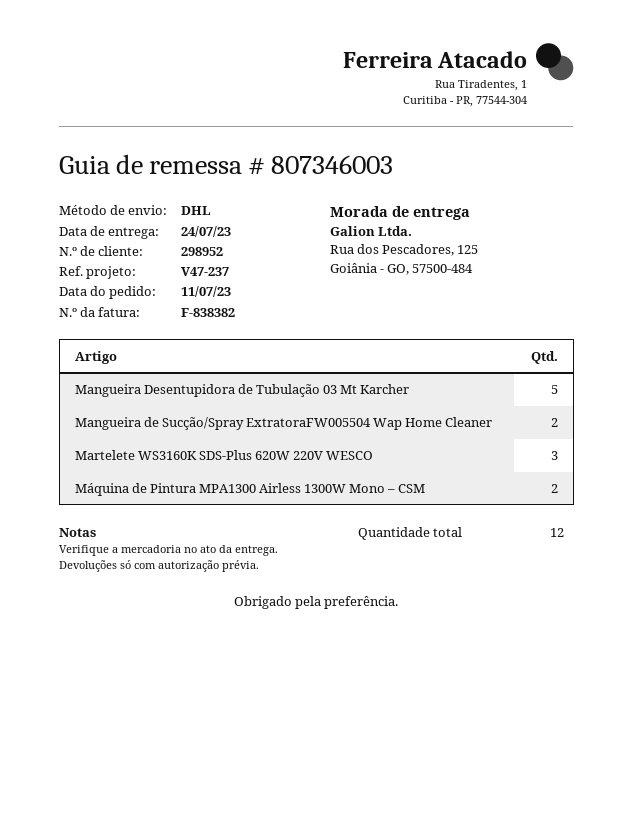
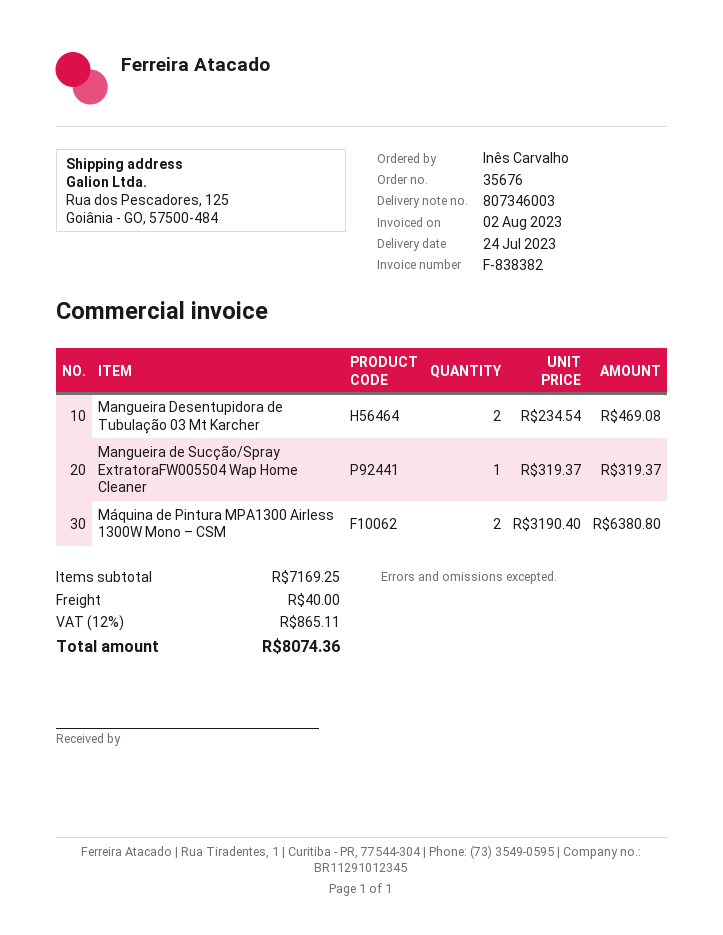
Mangueira Desentupidora de Tubulação 03 Mt Karcher: 5 -> 2
Mangueira de Sucção/Spray ExtratoraFW005504 Wap Home Cleaner: 2 -> 1
Martelete WS3160K SDS-Plus 620W 220V WESCO: 3 -> none

